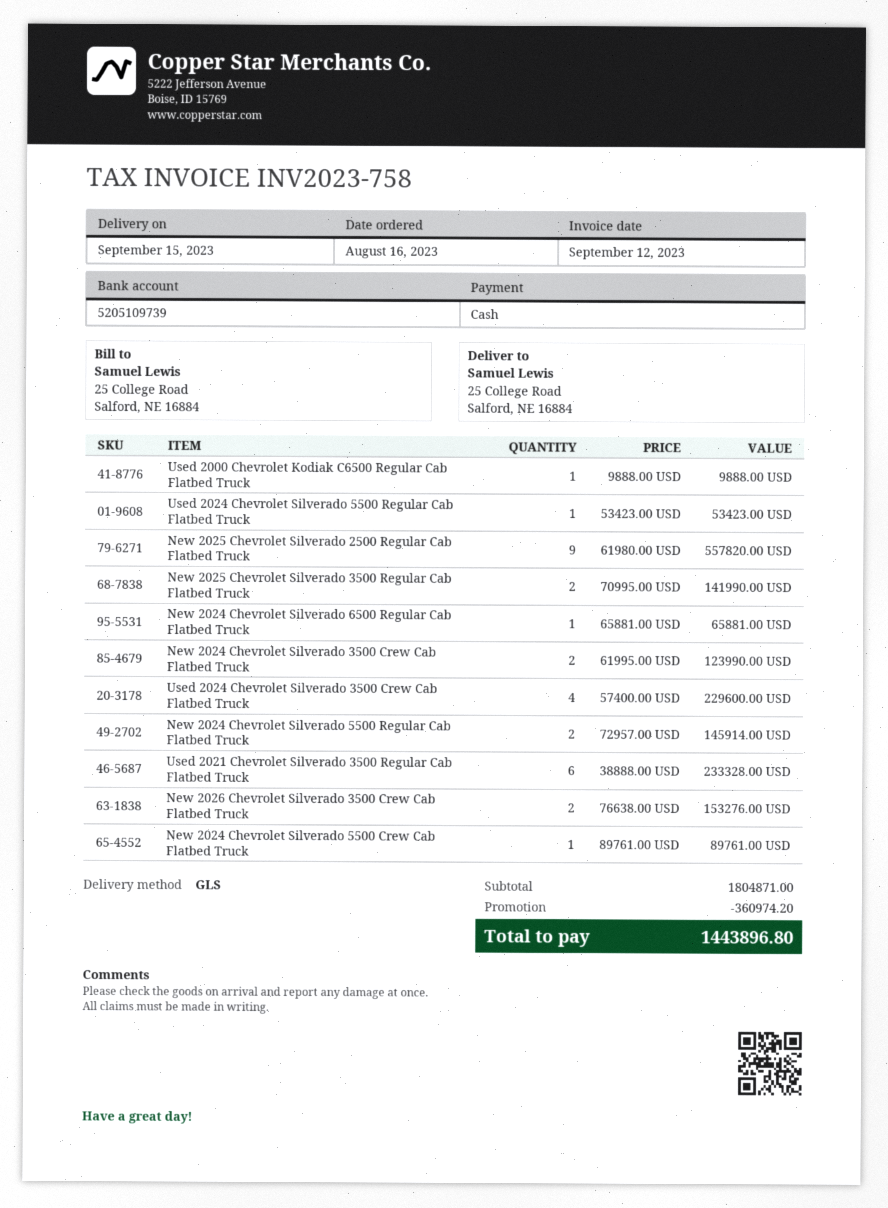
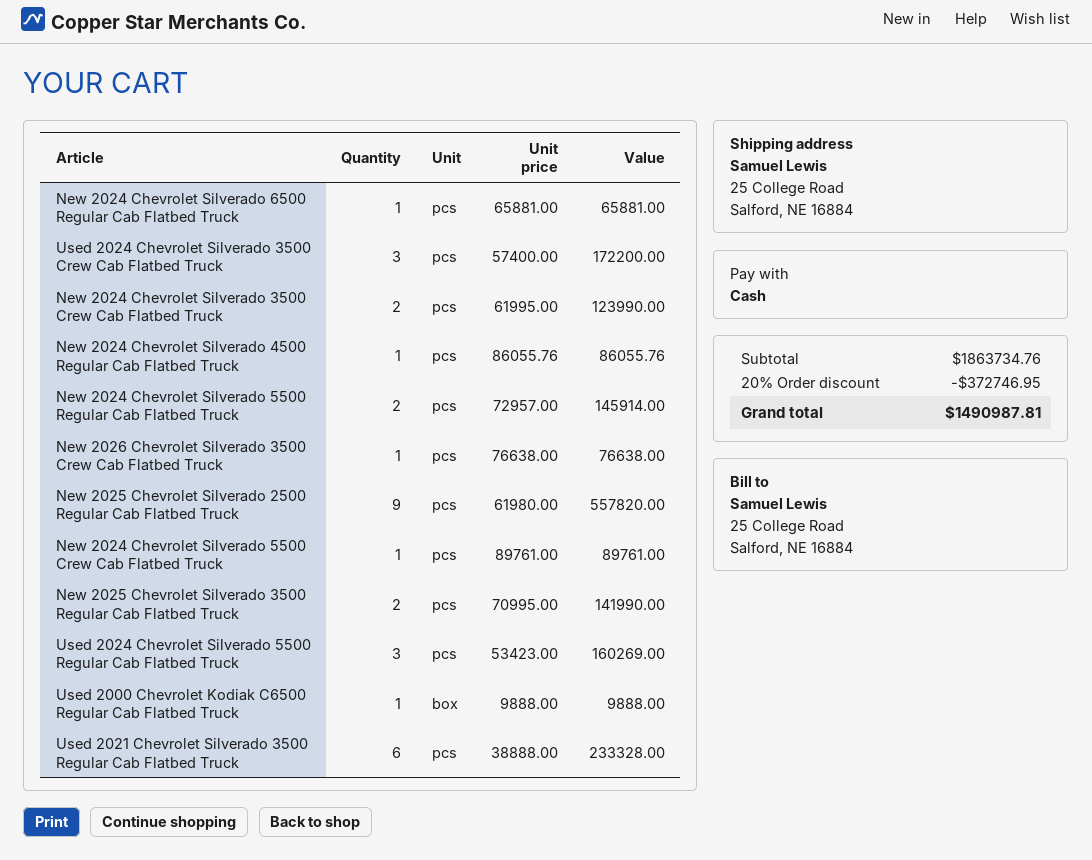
Used 2024 Chevrolet Silverado 5500 Regular Cab Flatbed Truck: 1 x 53423.00 = 53423.00 -> 3 x 53423.00 = 160269.00
Used 2024 Chevrolet Silverado 3500 Crew Cab Flatbed Truck: 4 x 57400.00 = 229600.00 -> 3 x 57400.00 = 172200.00
New 2026 Chevrolet Silverado 3500 Crew Cab Flatbed Truck: 2 x 76638.00 = 153276.00 -> 1 x 76638.00 = 76638.00
New 2024 Chevrolet Silverado 4500 Regular Cab Flatbed Truck: none -> 1 x 86055.76 = 86055.76
subtotal: 1804871.00 -> 1863734.76
discount: 360974.20 -> 372746.95
total: 1443896.80 -> 1490987.81

